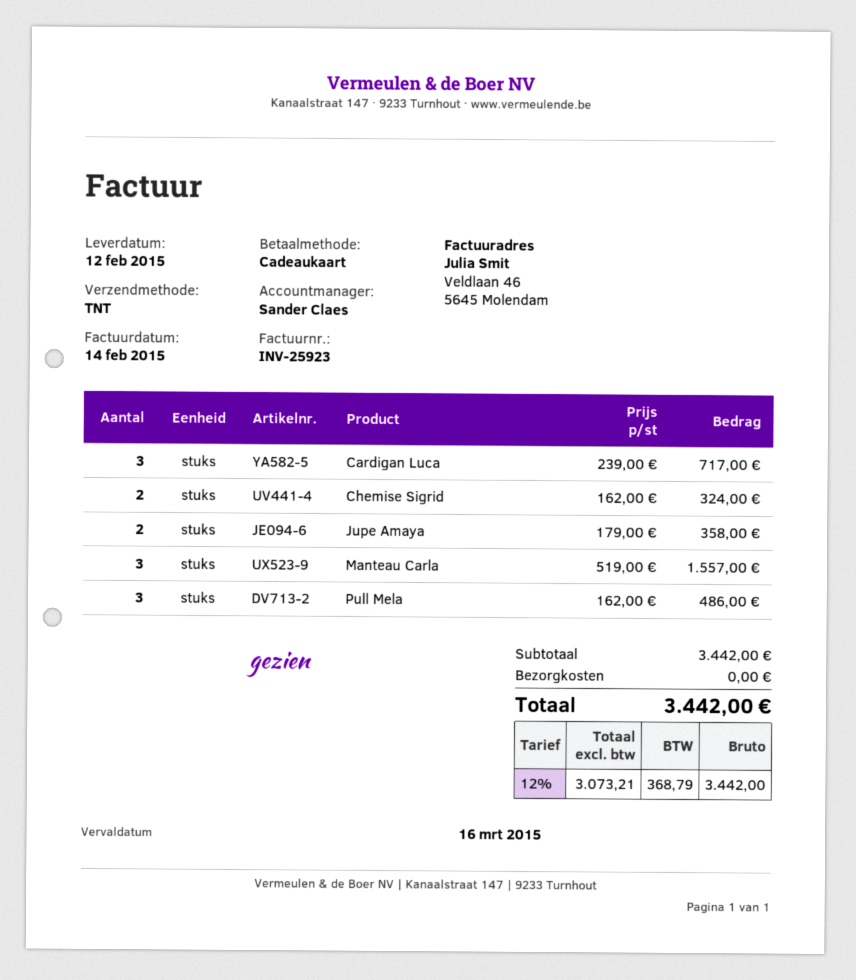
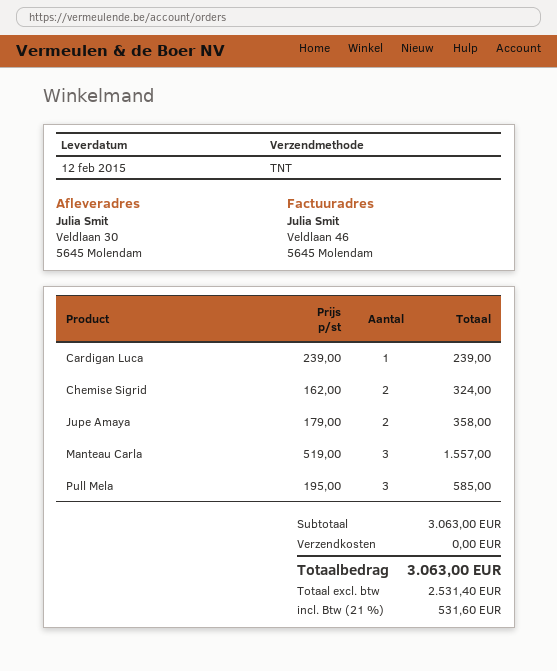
Cardigan Luca: 3 x 239.00 = 717.00 -> 1 x 239.00 = 239.00
Pull Mela: 3 x 162.00 = 486.00 -> 3 x 195.00 = 585.00
subtotal: 3442.00 -> 3063.00
net: 3073.21 -> 2531.40
tax: 12% = 368.79 -> 21% = 531.60
total: 3442.00 -> 3063.00

